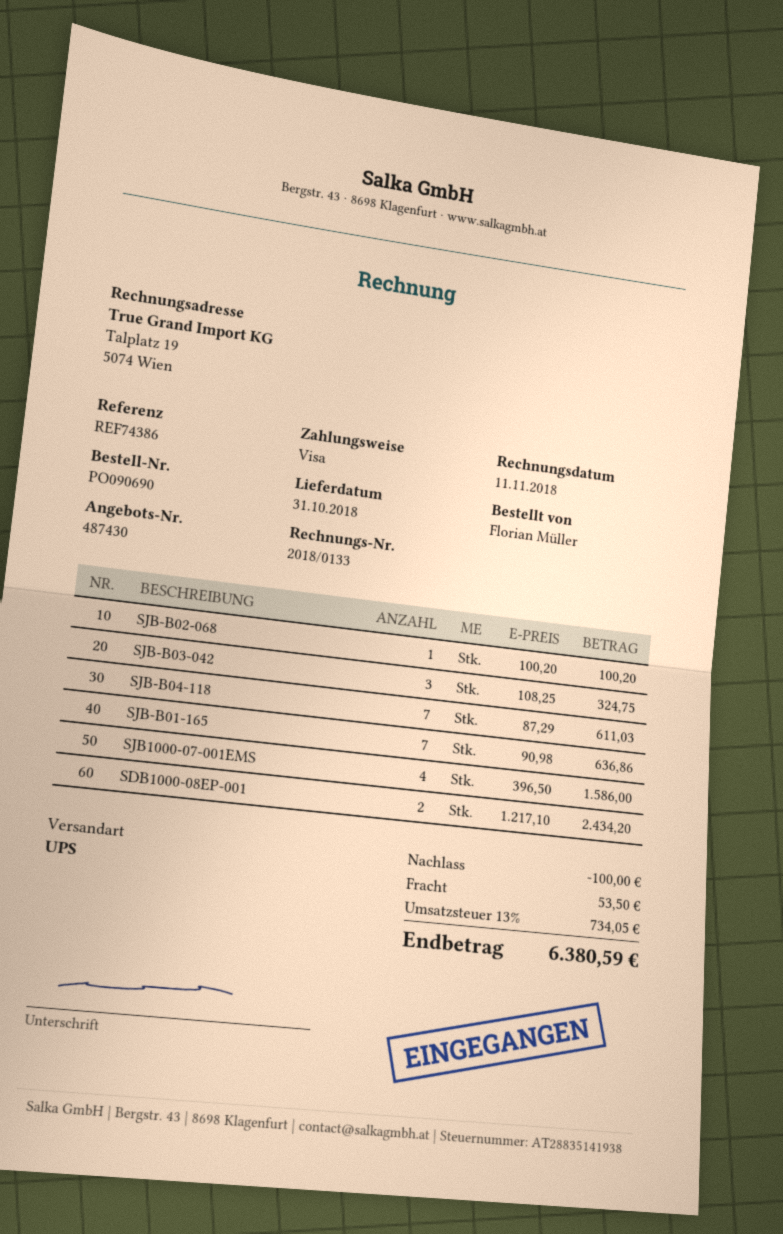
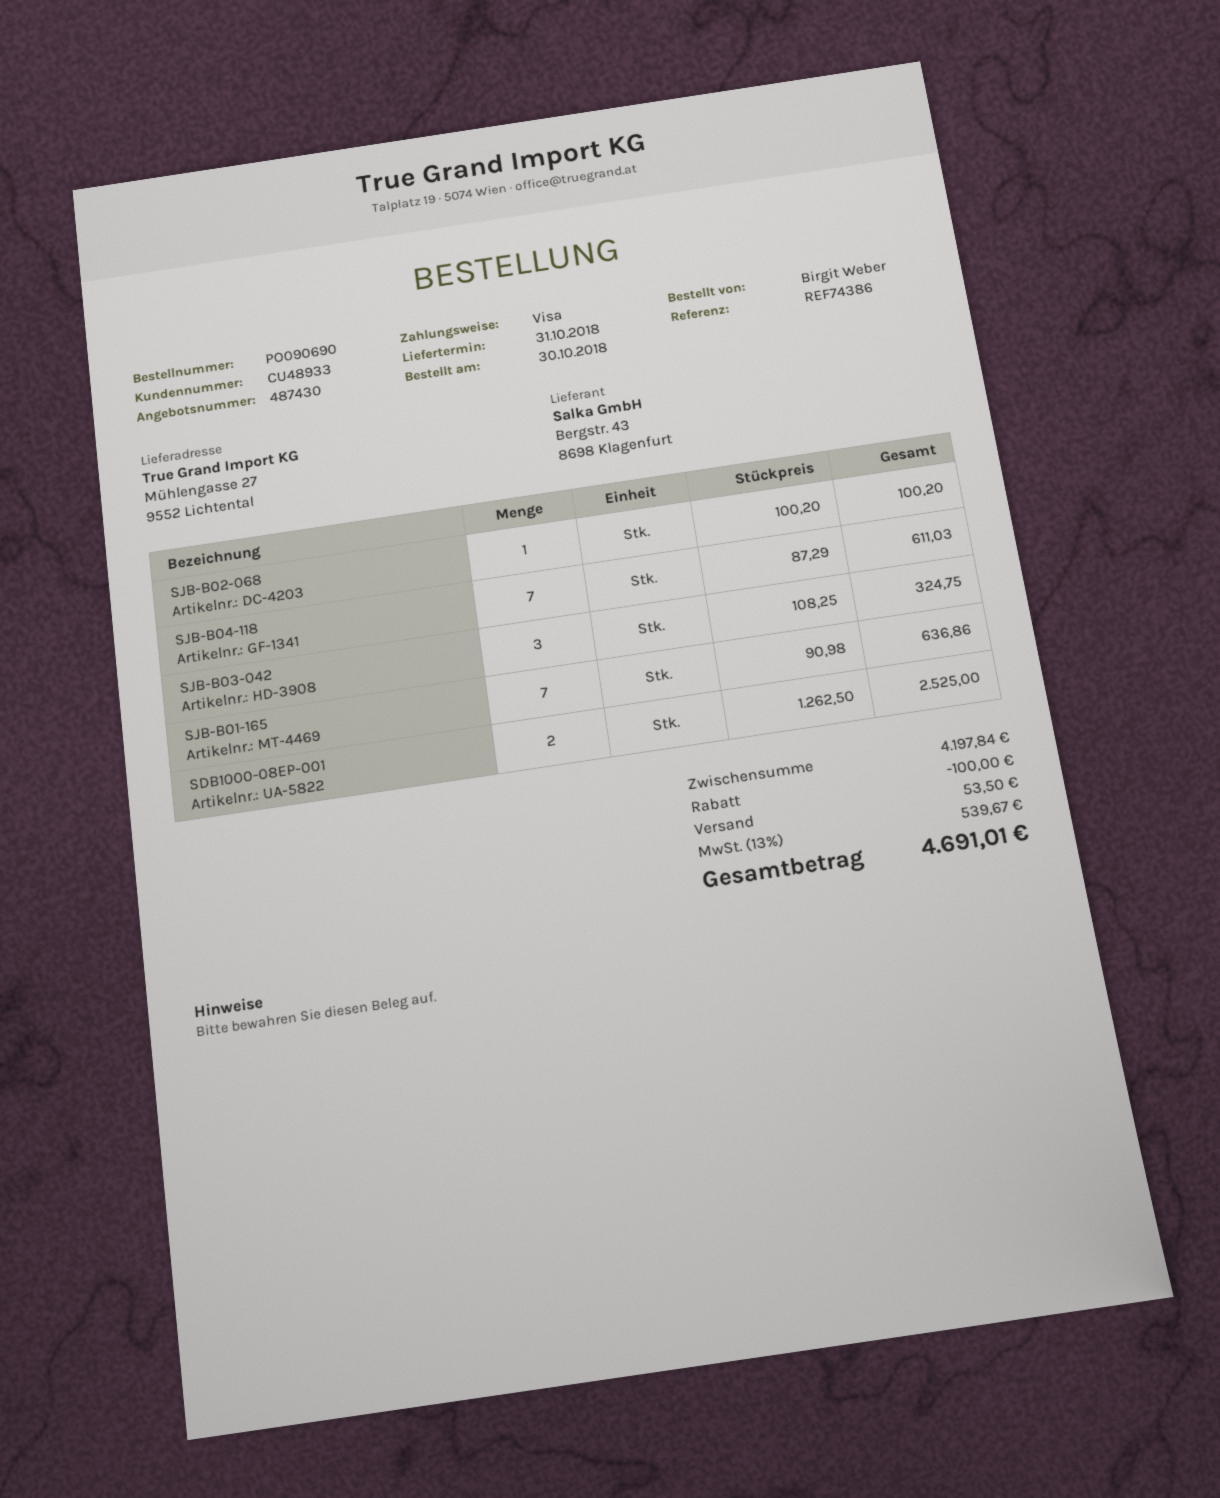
ordered by: Florian Müller -> Birgit Weber
SJB1000-07-001EMS: 4 x 396.50 = 1586.00 -> none
SDB1000-08EP-001: 2 x 1217.10 = 2434.20 -> 2 x 1262.50 = 2525.00
tax: 13% = 734.05 -> 13% = 539.67
total: 6380.59 -> 4691.01

